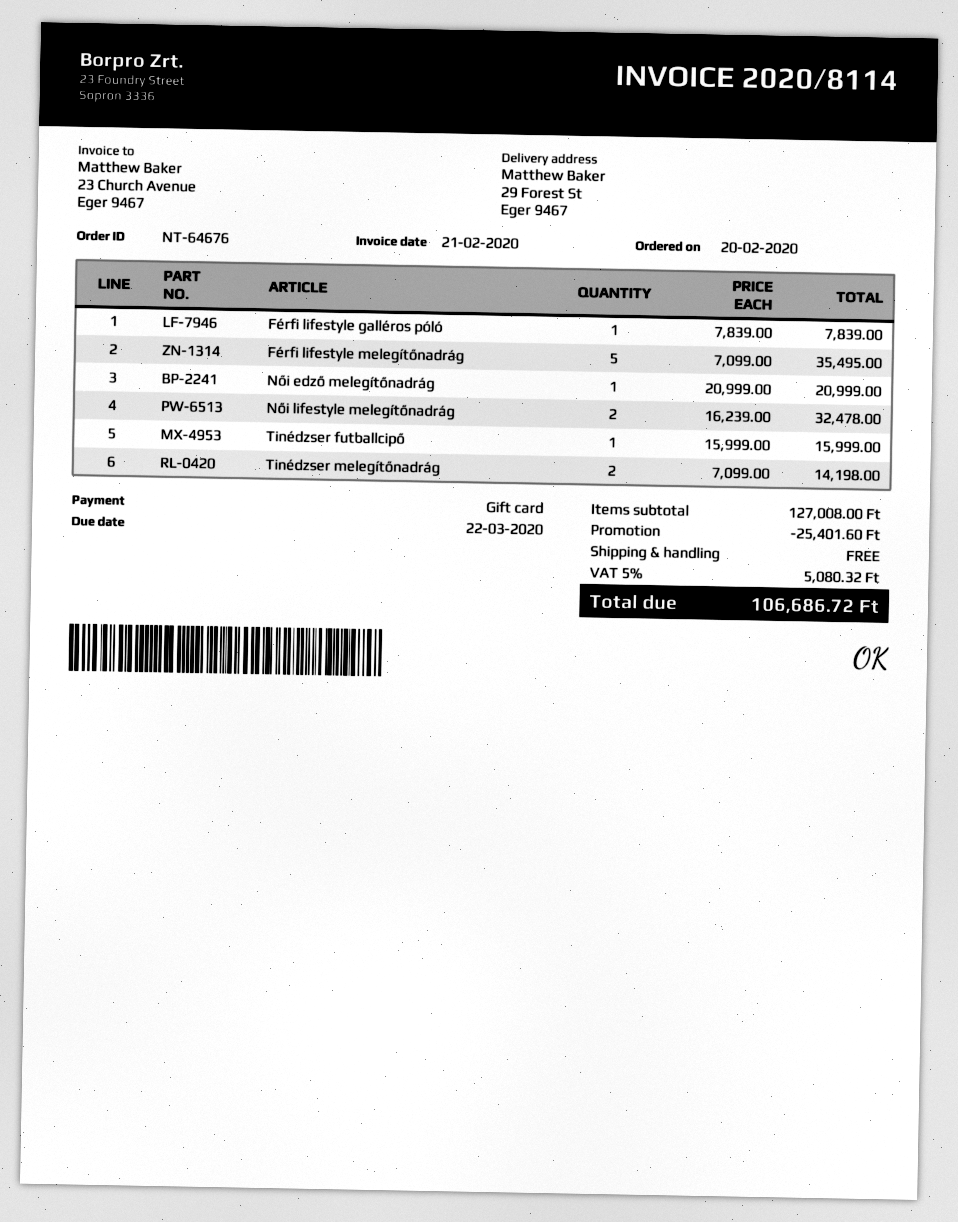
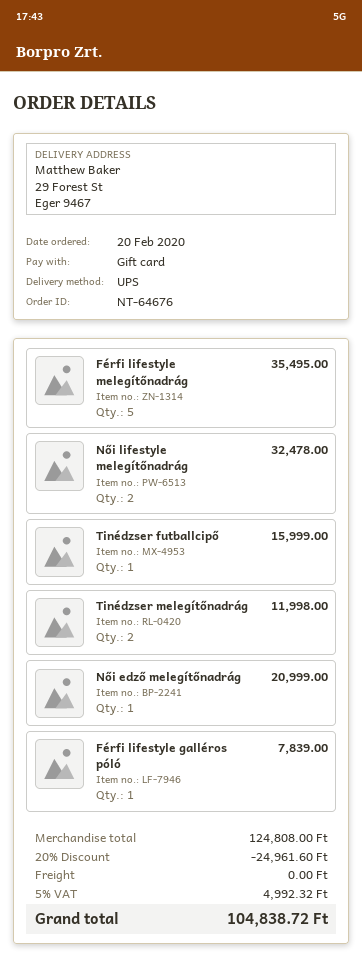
Tinédzser melegítőnadrág: 2 for 14198.00 -> 2 for 11998.00
subtotal: 127008.00 -> 124808.00
discount: 25401.60 -> 24961.60
tax: 5% = 5080.32 -> 5% = 4992.32
total: 106686.72 -> 104838.72

